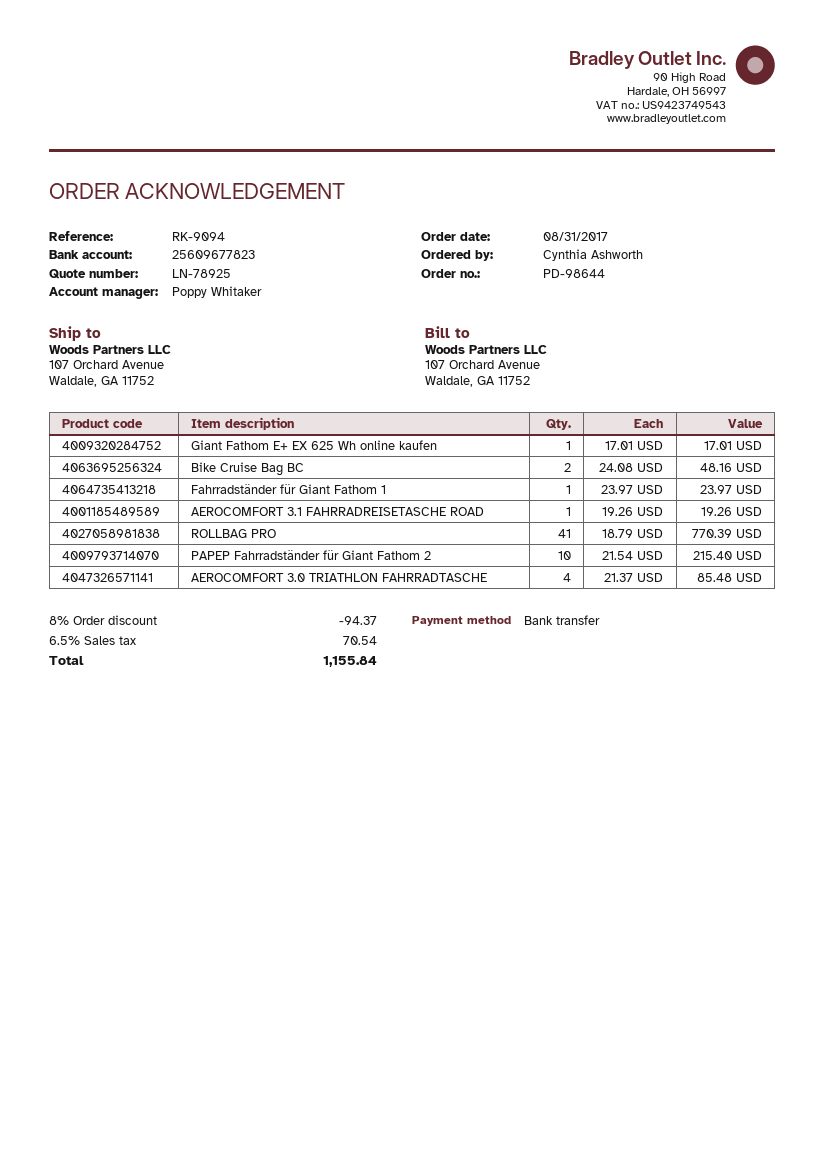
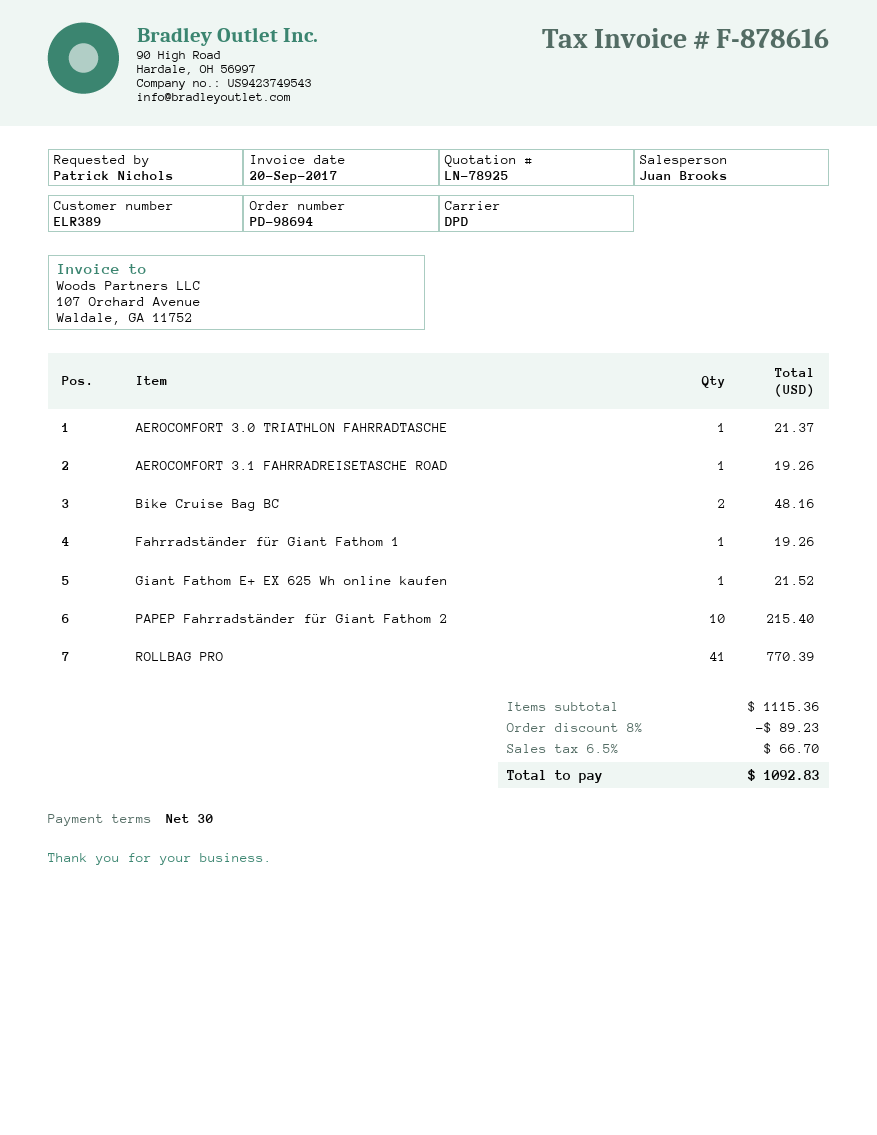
order number: PD-98644 -> PD-98694
ordered by: Cynthia Ashworth -> Patrick Nichols
sales rep: Poppy Whitaker -> Juan Brooks
Giant Fathom E+ EX 625 Wh online kaufen: 1 for 17.01 -> 1 for 21.52
Fahrradständer für Giant Fathom 1: 1 for 23.97 -> 1 for 19.26
AEROCOMFORT 3.0 TRIATHLON FAHRRADTASCHE: 4 for 85.48 -> 1 for 21.37
discount: 8% = 94.37 -> 8% = 89.23
tax: 6.5% = 70.54 -> 6.5% = 66.70
total: 1155.84 -> 1092.83

